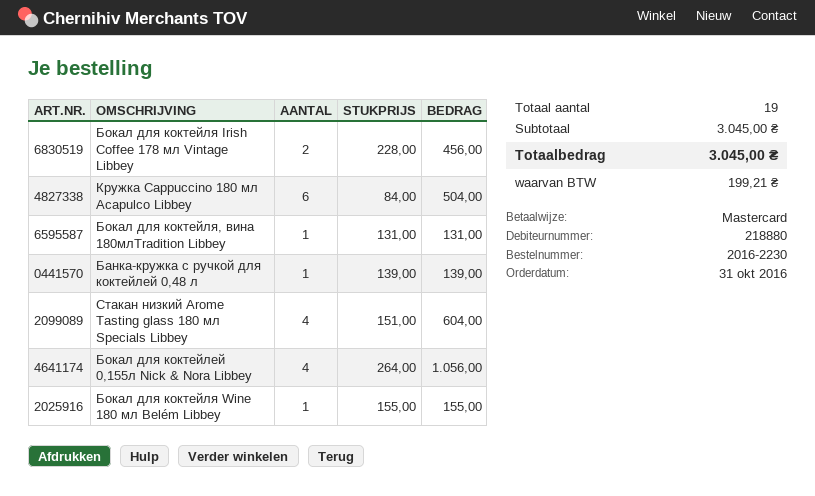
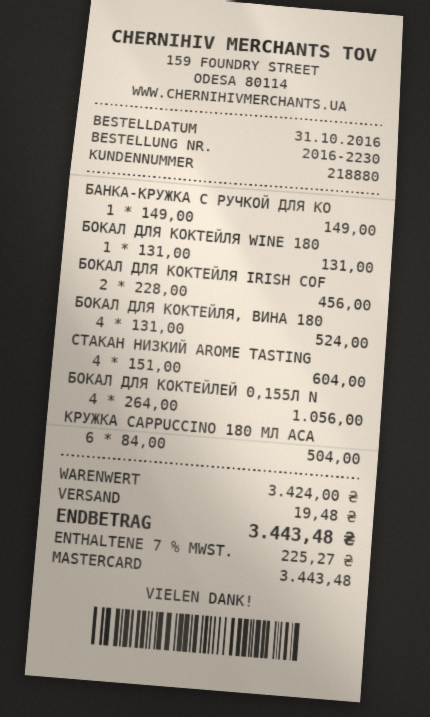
Бокал для коктейля, вина 180млTradition Libbey: 1 x 131.00 = 131.00 -> 4 x 131.00 = 524.00
Банка-кружка c ручкой для коктейлей 0,48 л: 1 x 139.00 = 139.00 -> 1 x 149.00 = 149.00
Бокал для коктейля Wine 180 мл Belém Libbey: 1 x 155.00 = 155.00 -> 1 x 131.00 = 131.00
subtotal: 3045.00 -> 3424.00
shipping: none -> 19.48
tax: 199.21 -> 225.27
total: 3045.00 -> 3443.48

